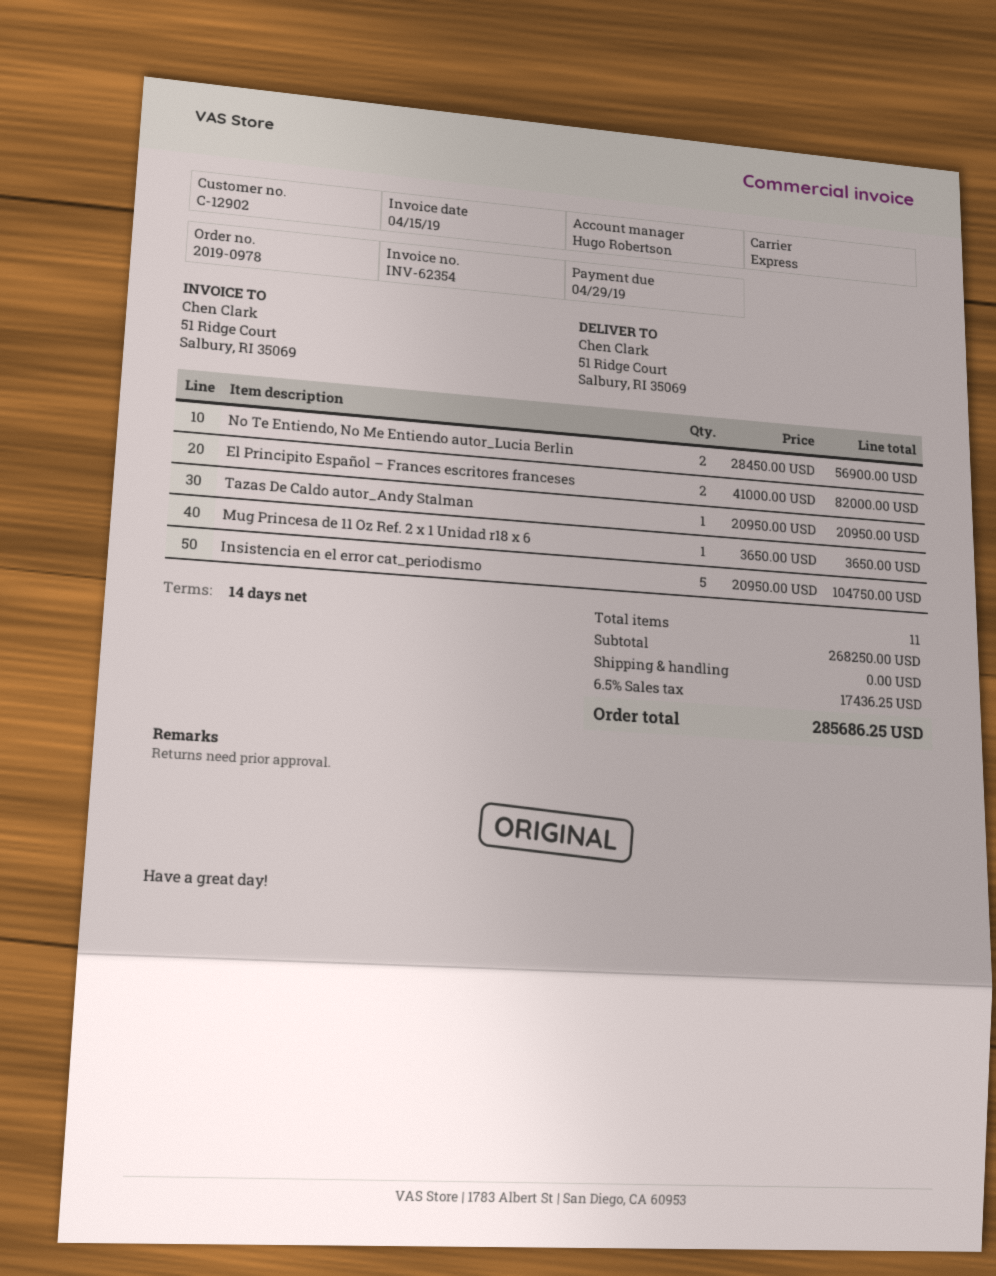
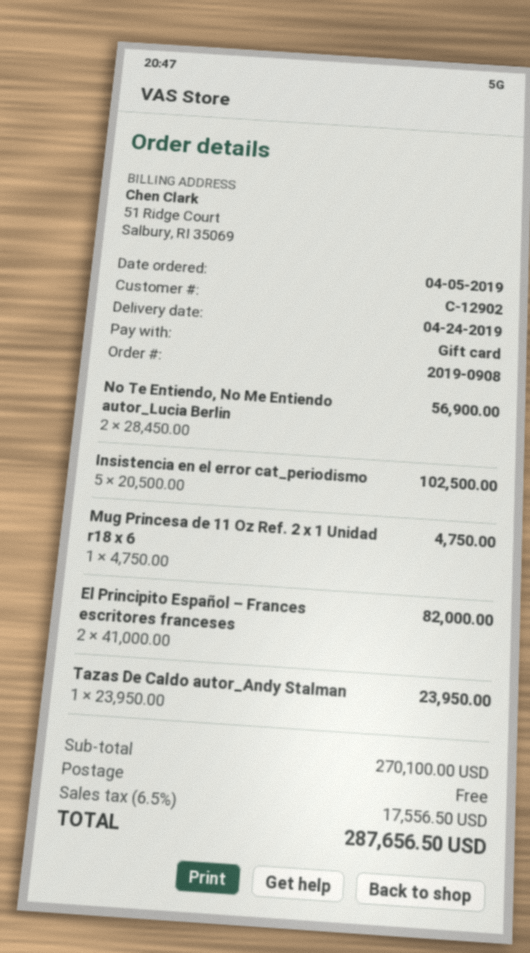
order number: 2019-0978 -> 2019-0908
Tazas De Caldo autor_Andy Stalman: 1 x 20950.00 = 20950.00 -> 1 x 23950.00 = 23950.00
Mug Princesa de 11 Oz Ref. 2 x 1 Unidad r18 x 6: 1 x 3650.00 = 3650.00 -> 1 x 4750.00 = 4750.00
Insistencia en el error cat_periodismo: 5 x 20950.00 = 104750.00 -> 5 x 20500.00 = 102500.00
subtotal: 268250.00 -> 270100.00
tax: 6.5% = 17436.25 -> 6.5% = 17556.50
total: 285686.25 -> 287656.50

